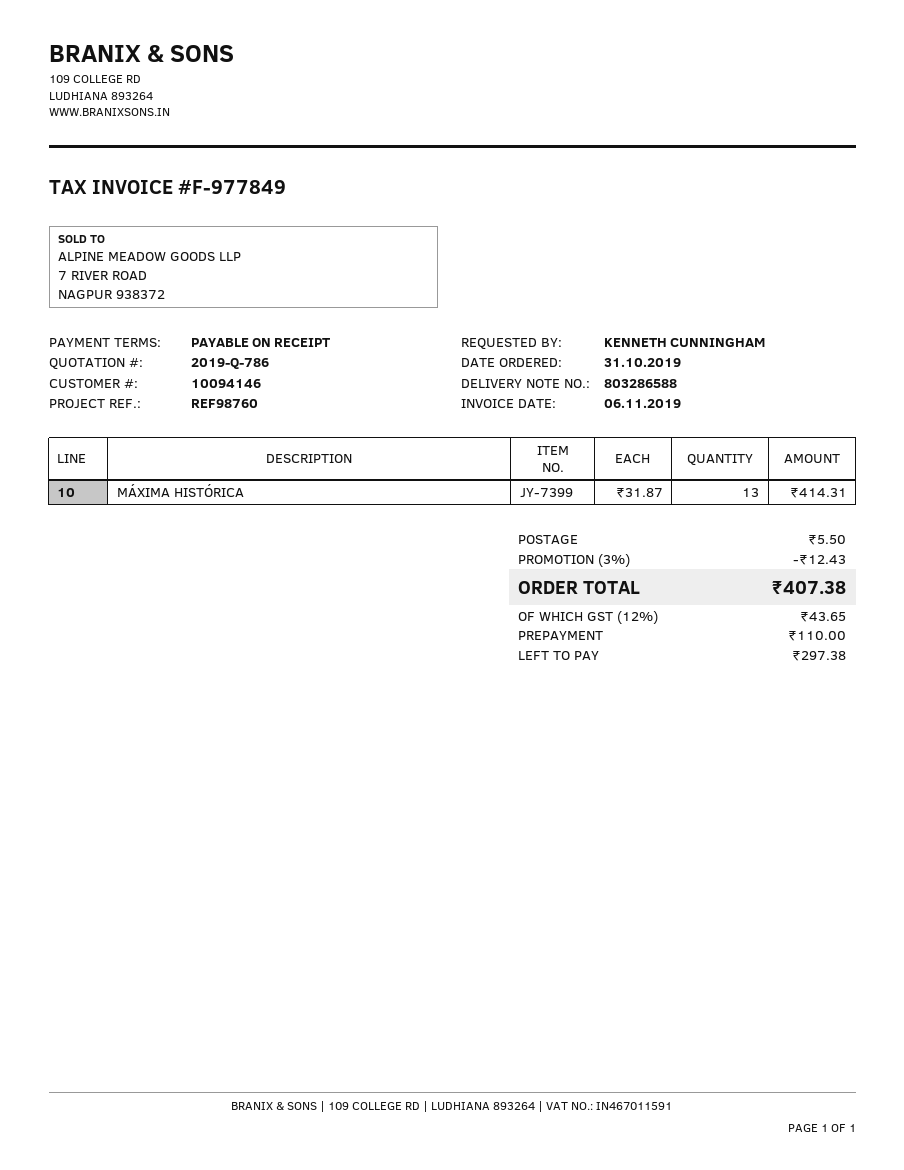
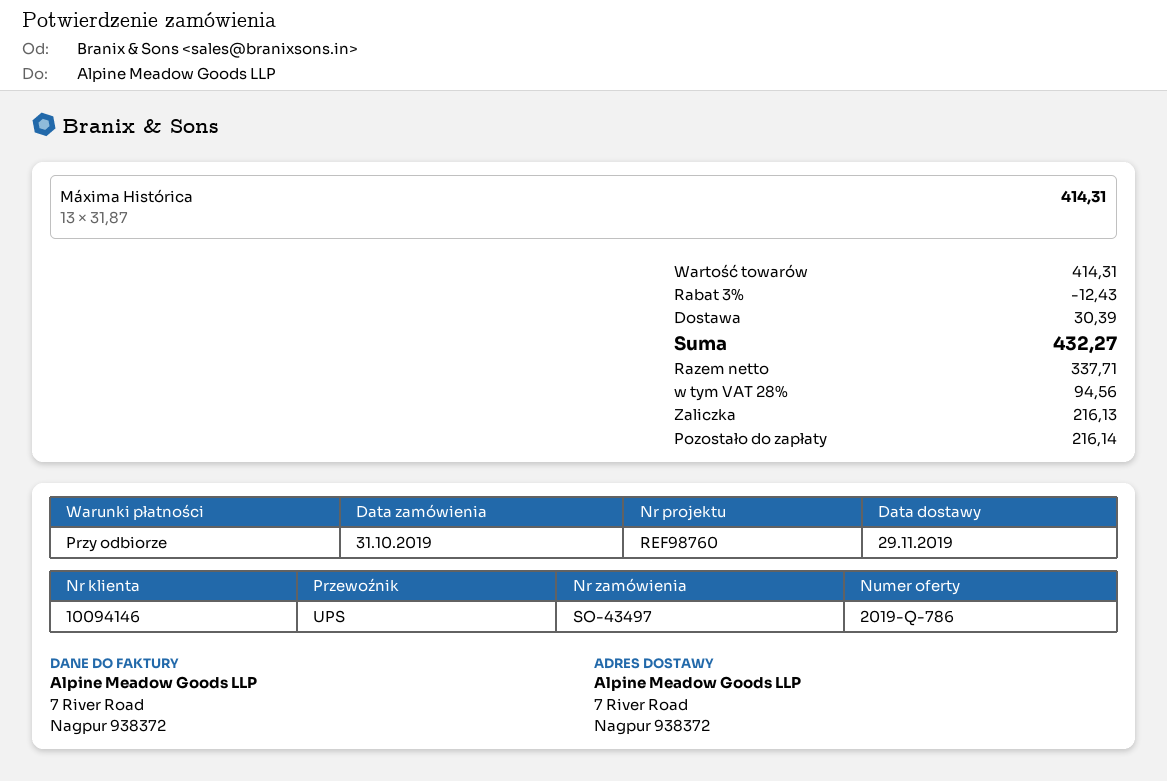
shipping: 5.50 -> 30.39
tax: 12% = 43.65 -> 28% = 94.56
total: 407.38 -> 432.27
deposit: 110.00 -> 216.13
balance: 297.38 -> 216.14

